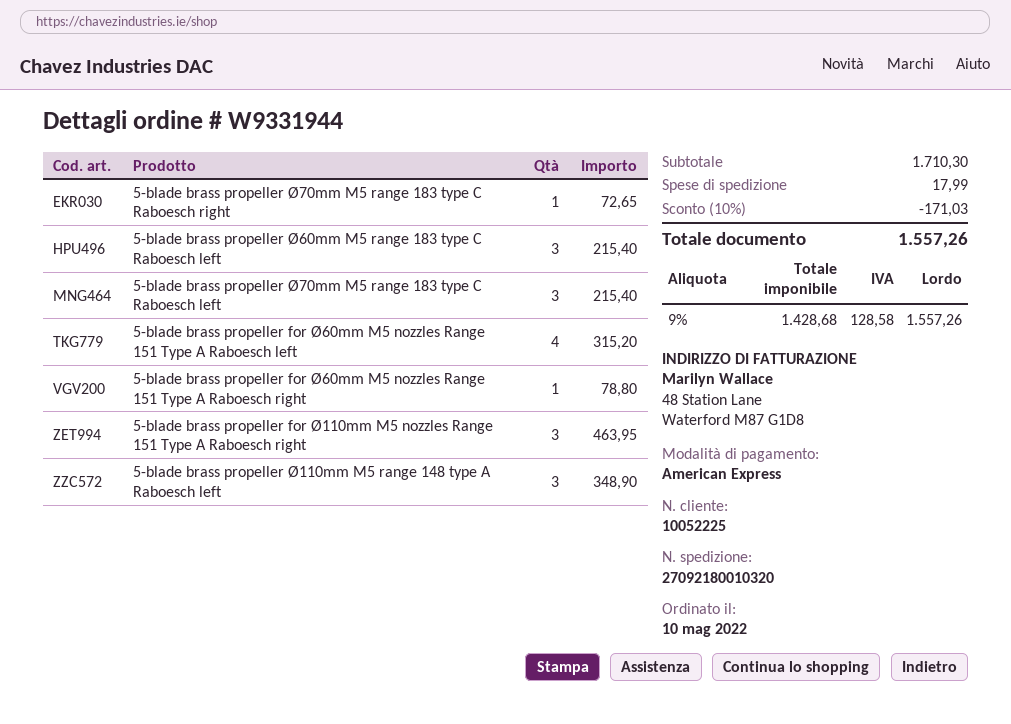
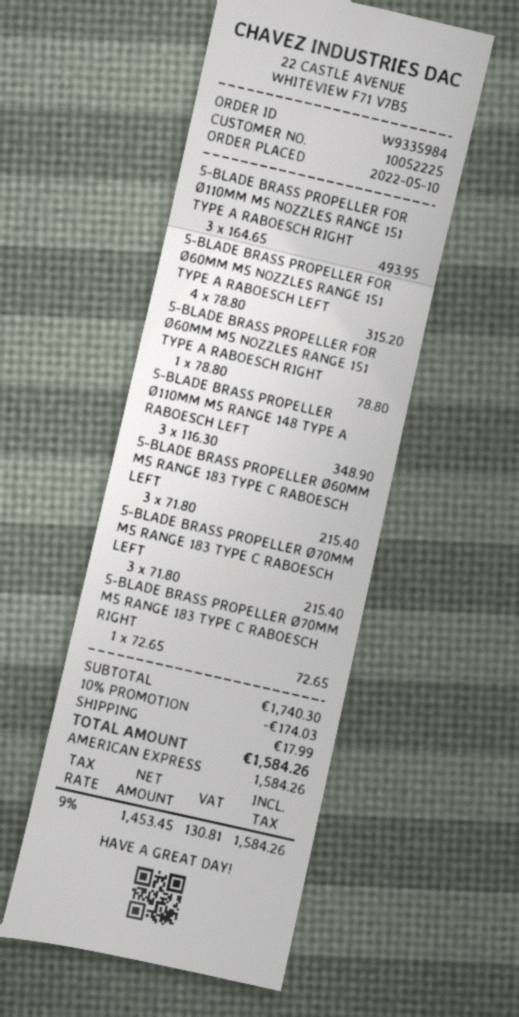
order number: W9331944 -> W9335984
5-blade brass propeller for Ø110mm M5 nozzles Range 151 Type A Raboesch right: 3 for 463.95 -> 3 for 493.95
subtotal: 1710.30 -> 1740.30
discount: 10% = 171.03 -> 10% = 174.03
net: 1428.68 -> 1453.45
tax: 9% = 128.58 -> 9% = 130.81
total: 1557.26 -> 1584.26

